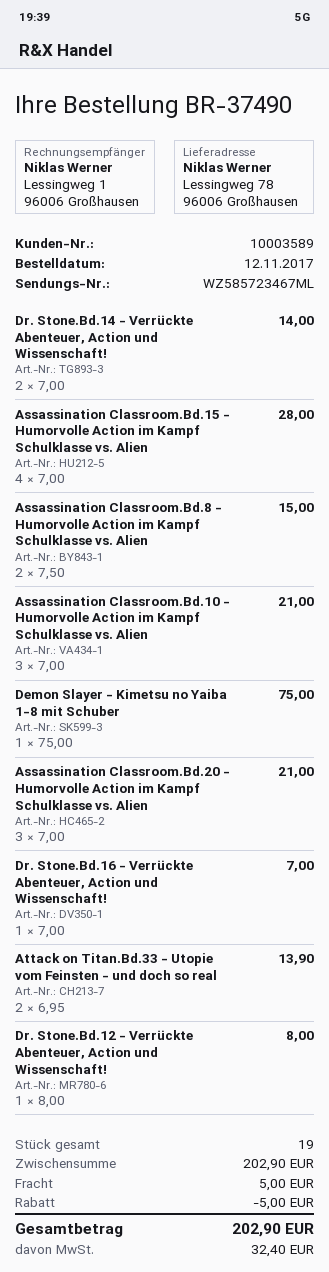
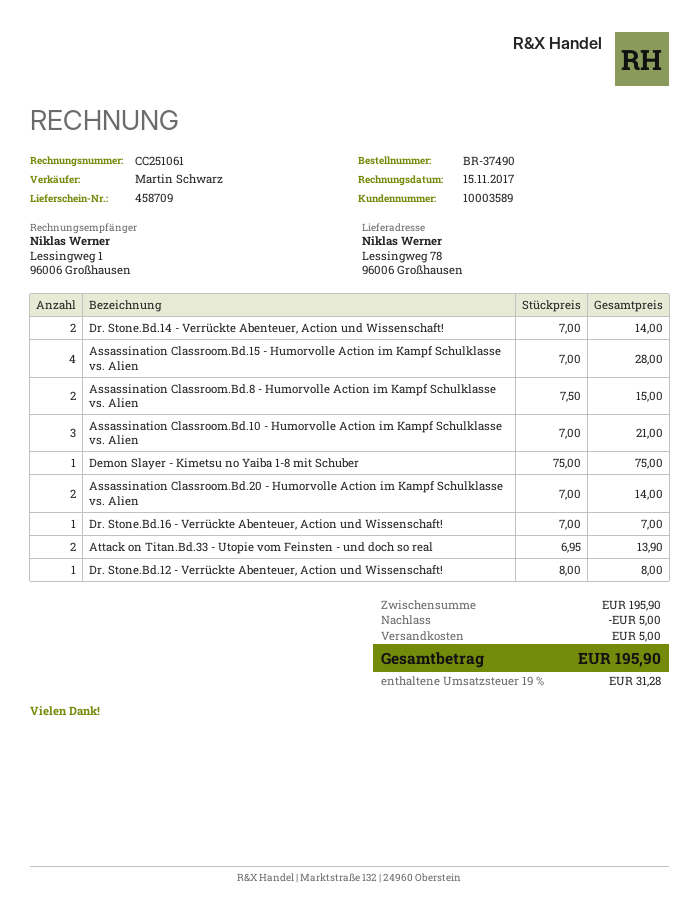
Assassination Classroom.Bd.20 - Humorvolle Action im Kampf Schulklasse vs. Alien: 3 x 7.00 = 21.00 -> 2 x 7.00 = 14.00
subtotal: 202.90 -> 195.90
tax: 32.40 -> 31.28
total: 202.90 -> 195.90

